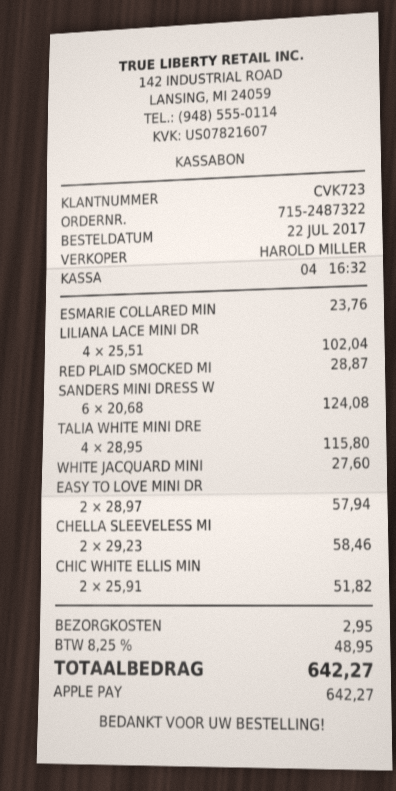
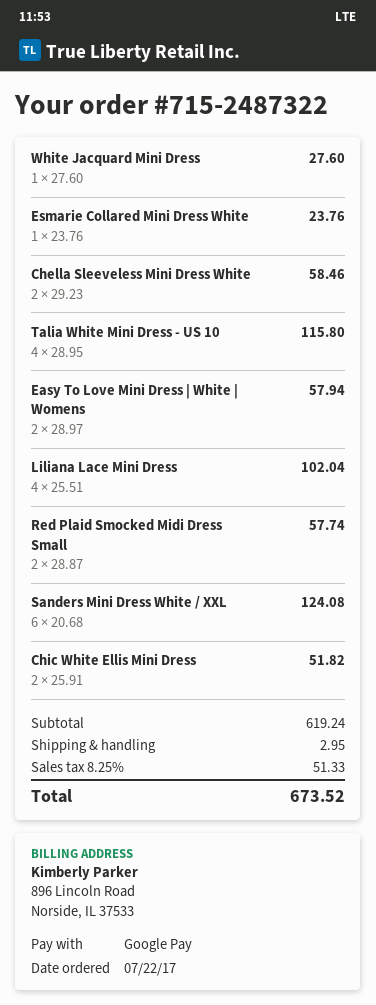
payment method: Apple Pay -> Google Pay
RED PLAID SMOCKED MI: 1 x 28.87 = 28.87 -> 2 x 28.87 = 57.74
tax: 8.25% = 48.95 -> 8.25% = 51.33
total: 642.27 -> 673.52

